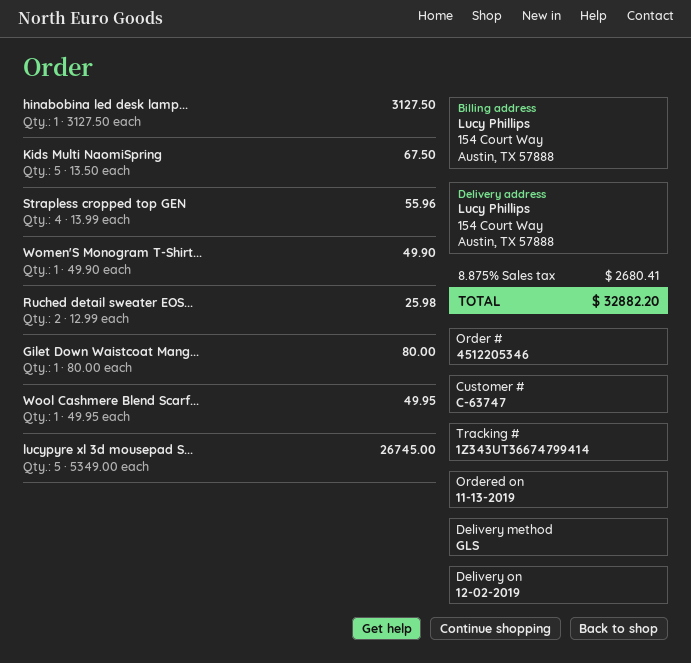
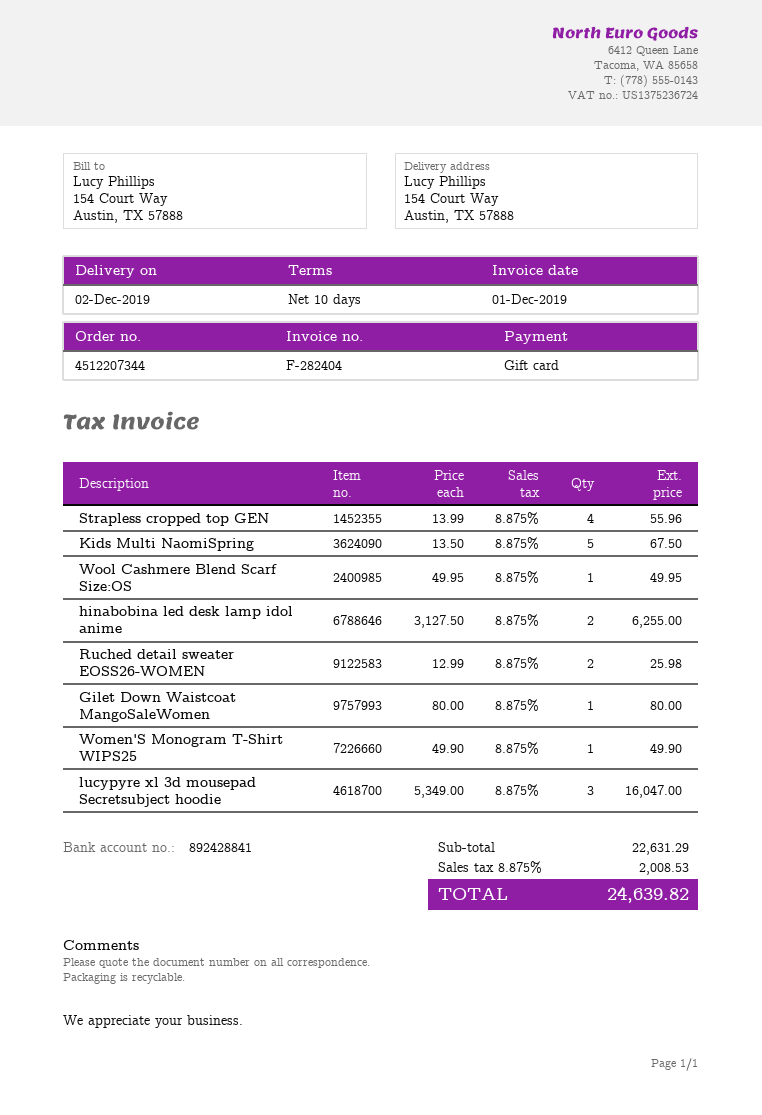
order number: 4512205346 -> 4512207344
hinabobina led desk lamp...: 1 x 3127.50 = 3127.50 -> 2 x 3127.50 = 6255.00
lucypyre xl 3d mousepad S...: 5 x 5349.00 = 26745.00 -> 3 x 5349.00 = 16047.00
tax: 8.875% = 2680.41 -> 8.875% = 2008.53
total: 32882.20 -> 24639.82

